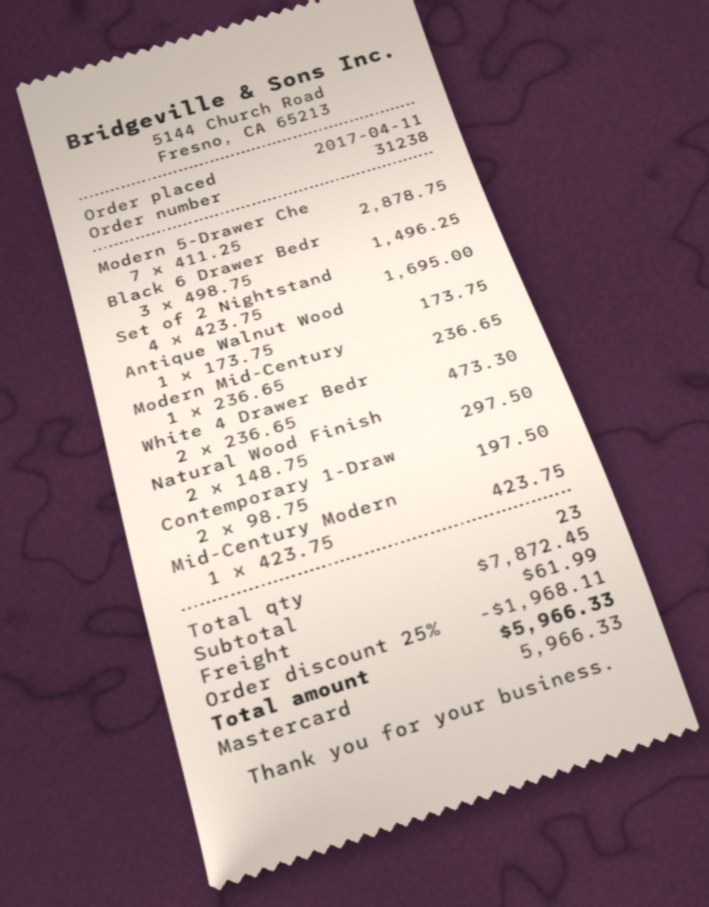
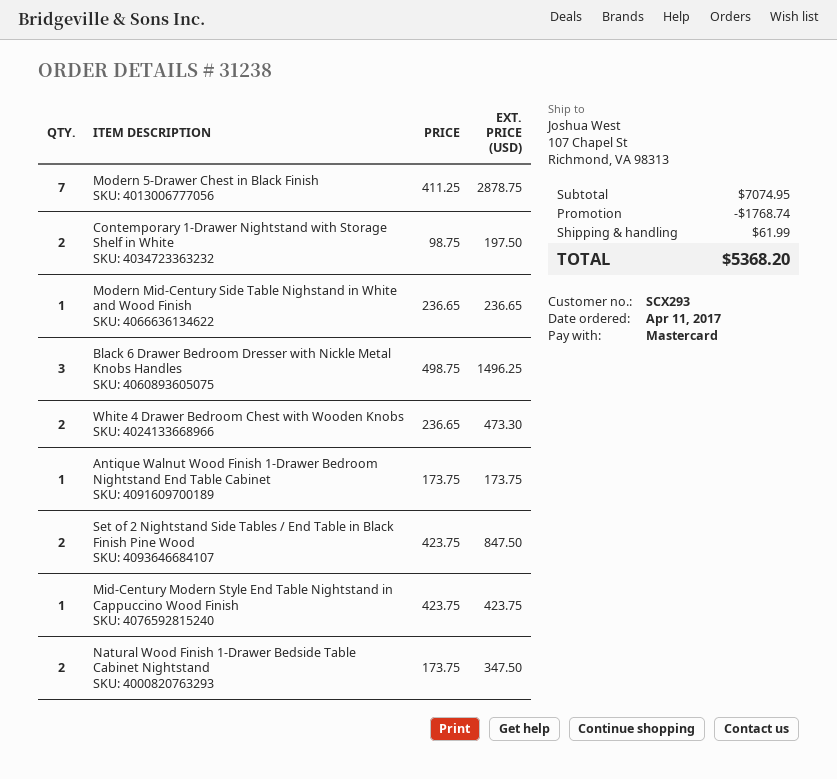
Set of 2 Nightstand: 4 x 423.75 = 1695.00 -> 2 x 423.75 = 847.50
Natural Wood Finish: 2 x 148.75 = 297.50 -> 2 x 173.75 = 347.50
subtotal: 7872.45 -> 7074.95
discount: 1968.11 -> 1768.74
total: 5966.33 -> 5368.20

